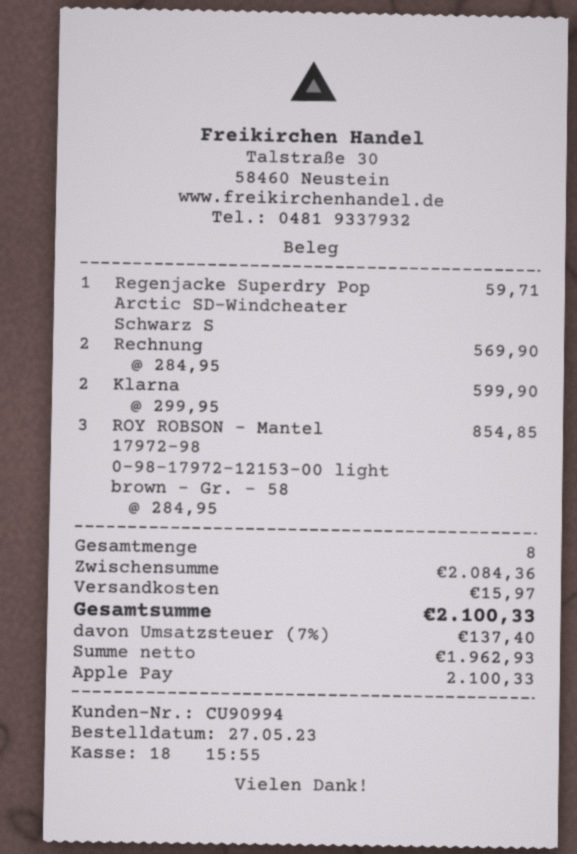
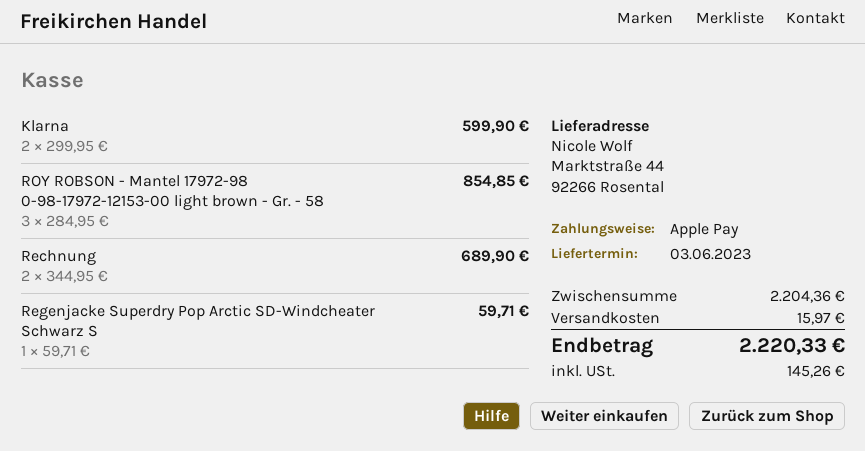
Rechnung: 2 x 284.95 = 569.90 -> 2 x 344.95 = 689.90
subtotal: 2084.36 -> 2204.36
tax: 137.40 -> 145.26
total: 2100.33 -> 2220.33

